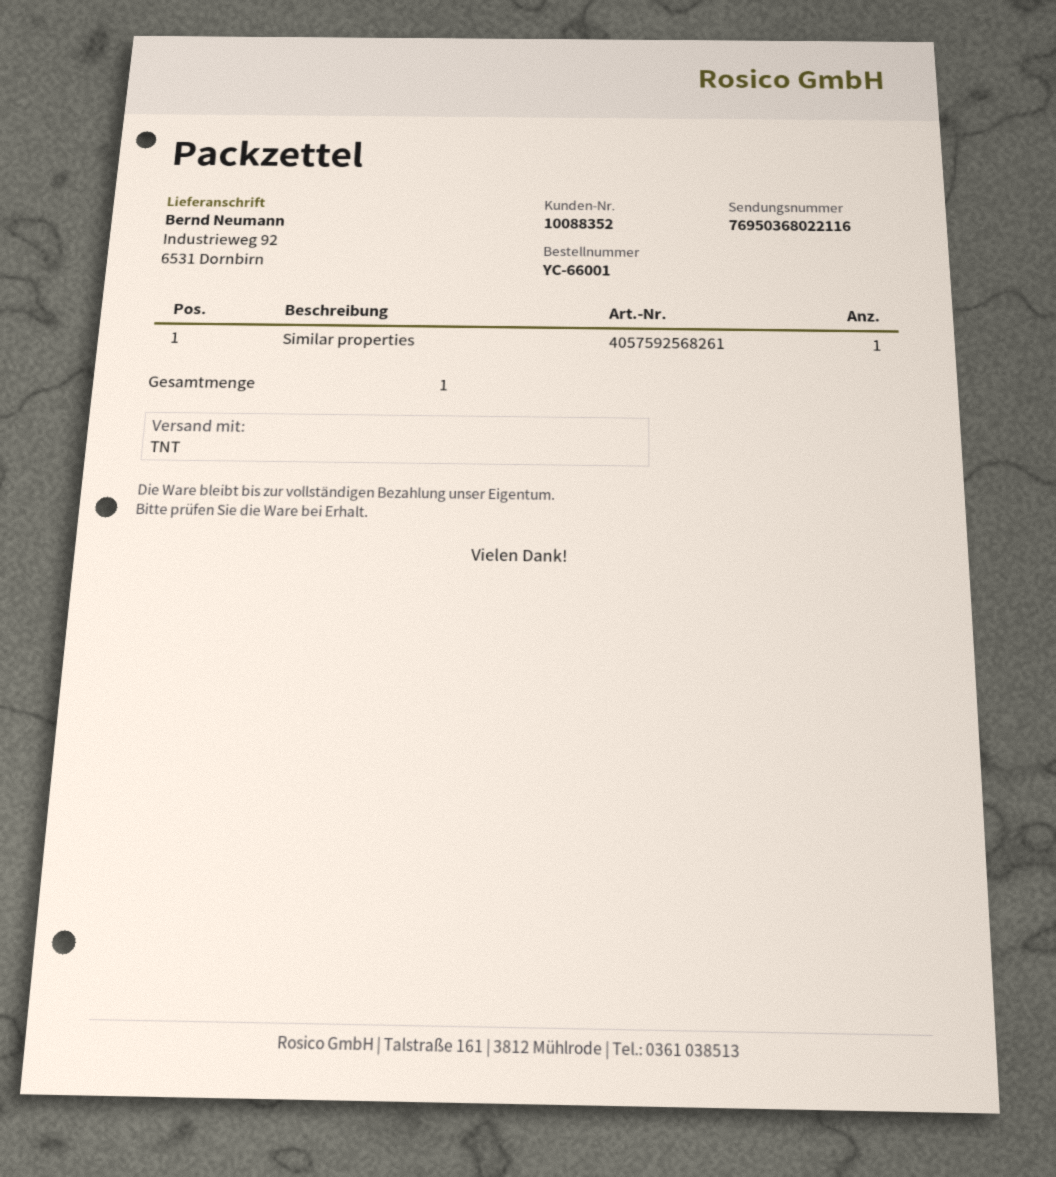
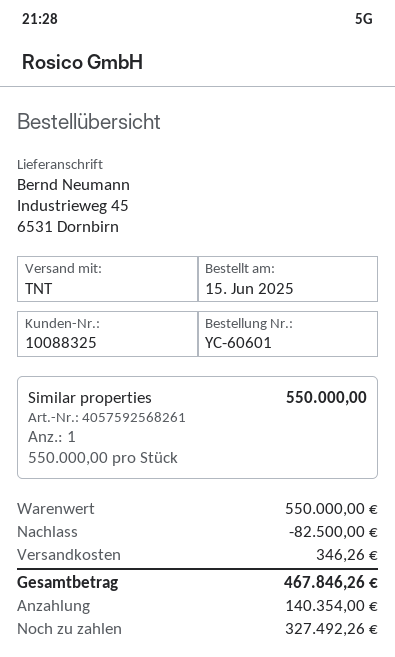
order number: YC-66001 -> YC-60601
customer number: 10088352 -> 10088325
ship to: Industrieweg 92, 6531 Dornbirn -> Industrieweg 45, 6531 Dornbirn

